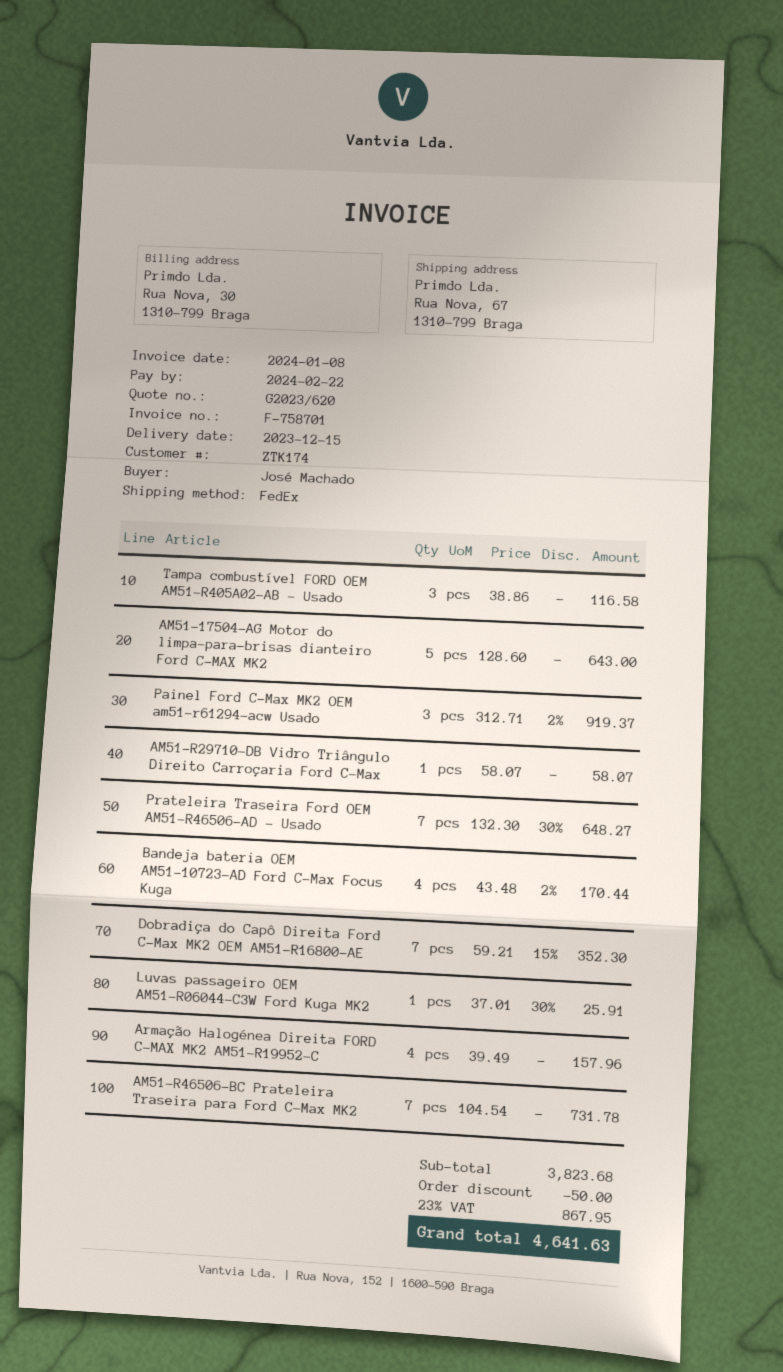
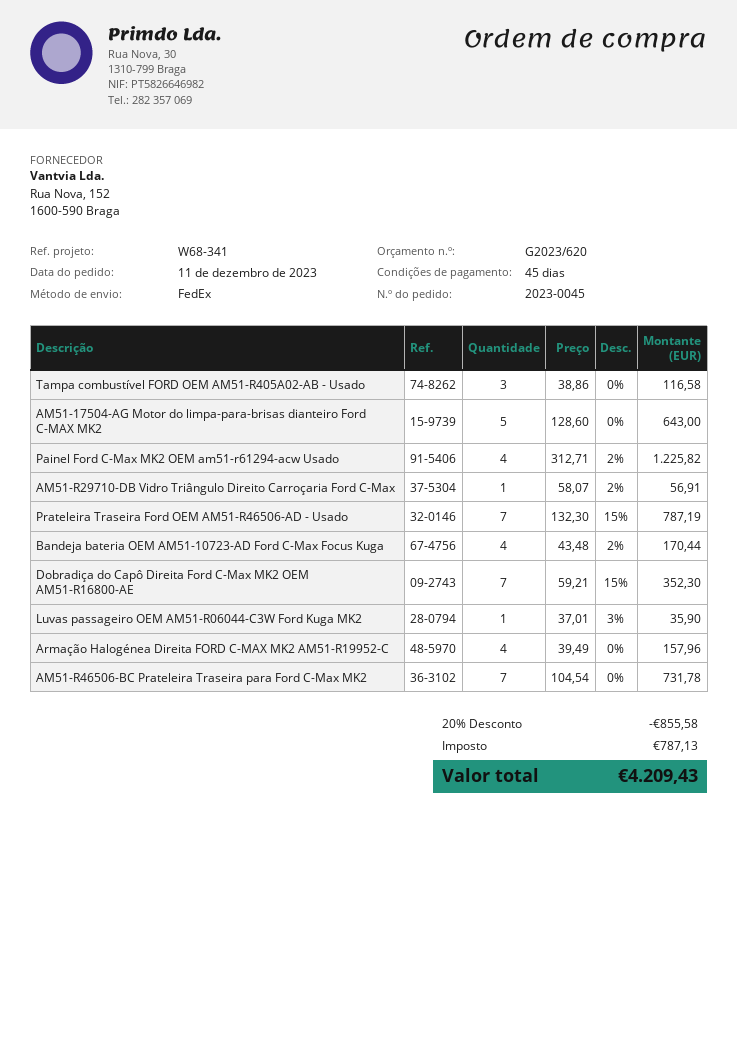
Painel Ford C-Max MK2 OEM am51-r61294-acw Usado: 3 x 312.71 - 2% = 919.37 -> 4 x 312.71 - 2% = 1225.82
AM51-R29710-DB Vidro Triângulo Direito Carroçaria Ford C-Max: 1 x 58.07 = 58.07 -> 1 x 58.07 - 2% = 56.91
Prateleira Traseira Ford OEM AM51-R46506-AD - Usado: 7 x 132.30 - 30% = 648.27 -> 7 x 132.30 - 15% = 787.19
Luvas passageiro OEM AM51-R06044-C3W Ford Kuga MK2: 1 x 37.01 - 30% = 25.91 -> 1 x 37.01 - 3% = 35.90
discount: 50.00 -> 855.58
tax: 867.95 -> 787.13
total: 4641.63 -> 4209.43

